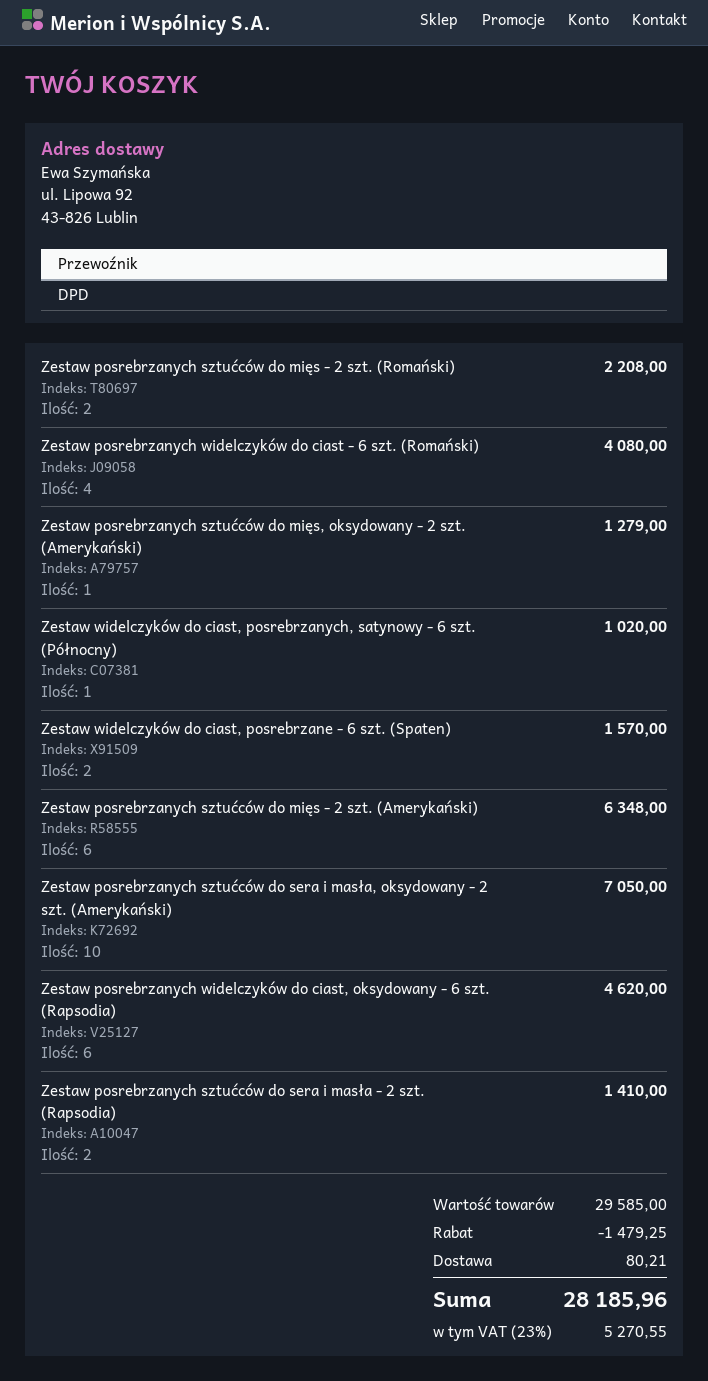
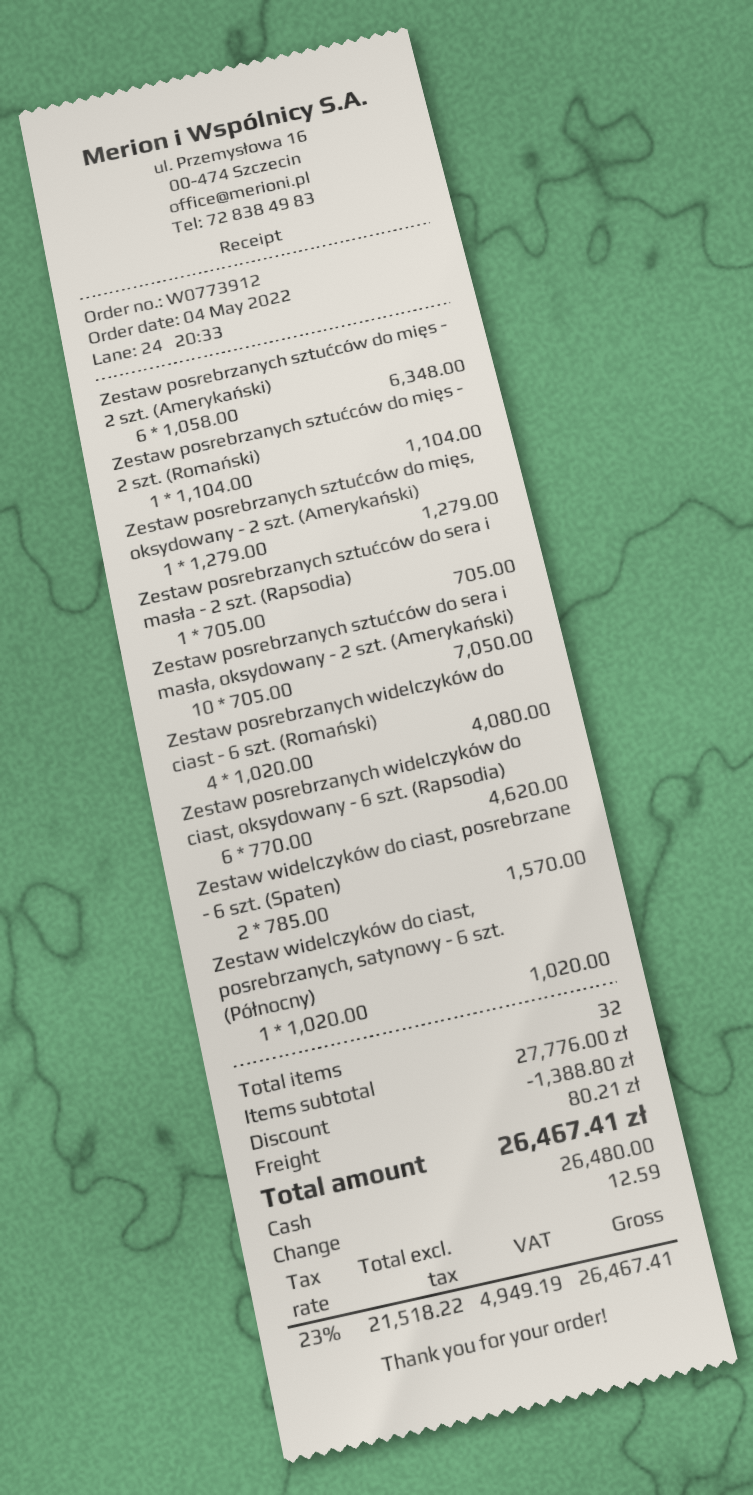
Zestaw posrebrzanych sztućców do mięs - 2 szt. (Romański): 2 for 2208.00 -> 1 for 1104.00
Zestaw posrebrzanych sztućców do sera i masła - 2 szt. (Rapsodia): 2 for 1410.00 -> 1 for 705.00
subtotal: 29585.00 -> 27776.00
discount: 1479.25 -> 1388.80
tax: 23% = 5270.55 -> 23% = 4949.19
total: 28185.96 -> 26467.41

